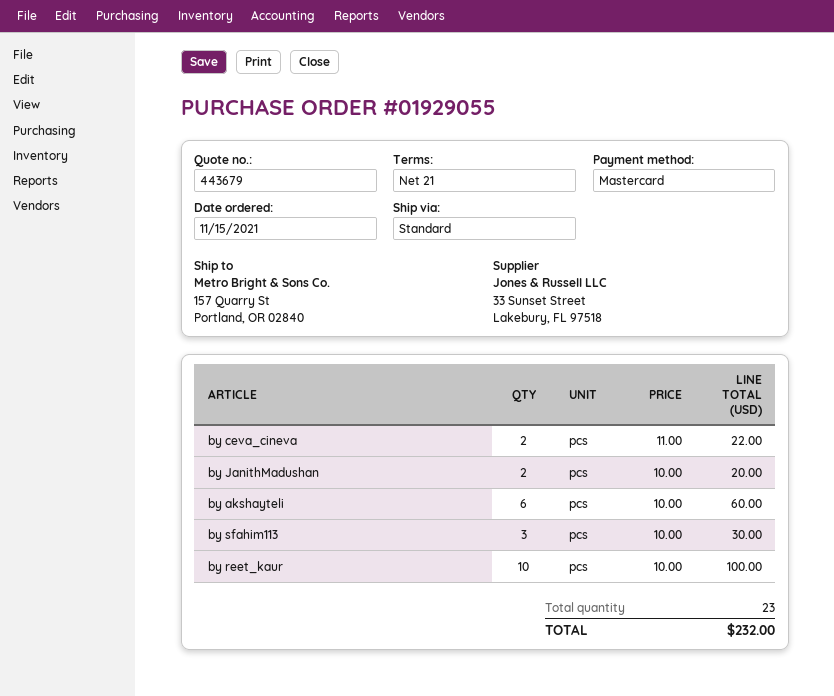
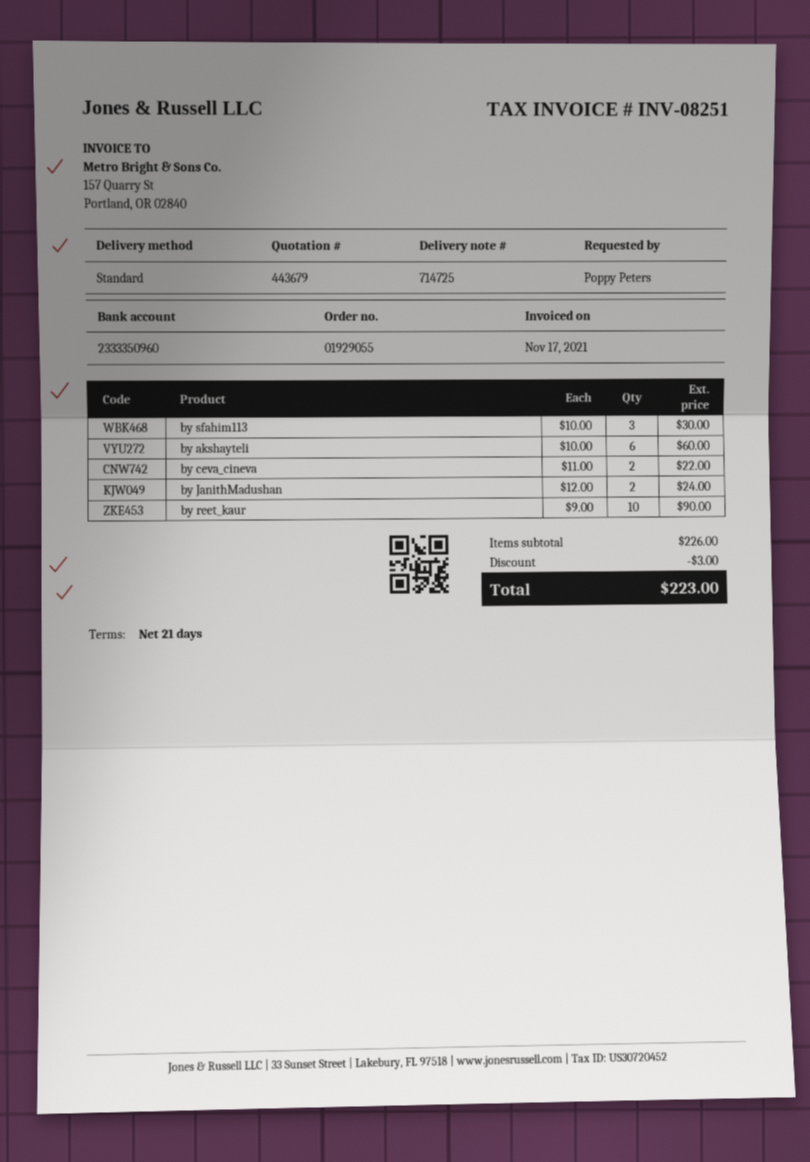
by JanithMadushan: 2 x 10.00 = 20.00 -> 2 x 12.00 = 24.00
by reet_kaur: 10 x 10.00 = 100.00 -> 10 x 9.00 = 90.00
discount: none -> 3.00
total: 232.00 -> 223.00

